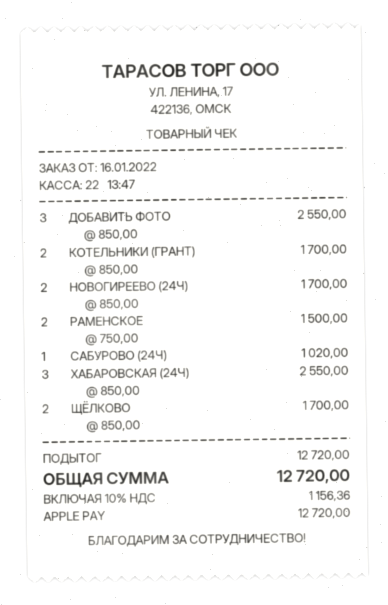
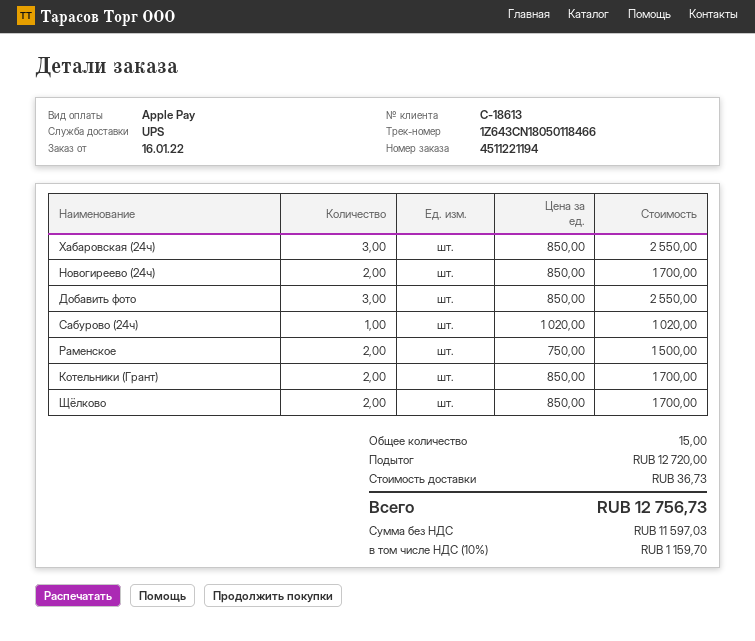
shipping: none -> 36.73
tax: 10% = 1156.36 -> 10% = 1159.70
total: 12720.00 -> 12756.73

